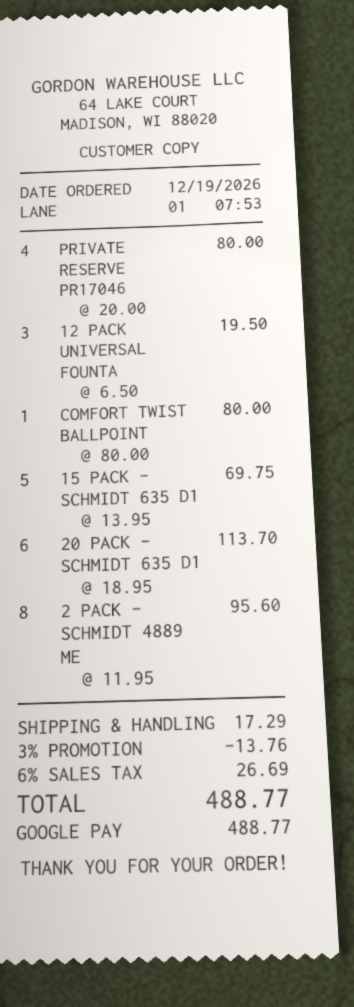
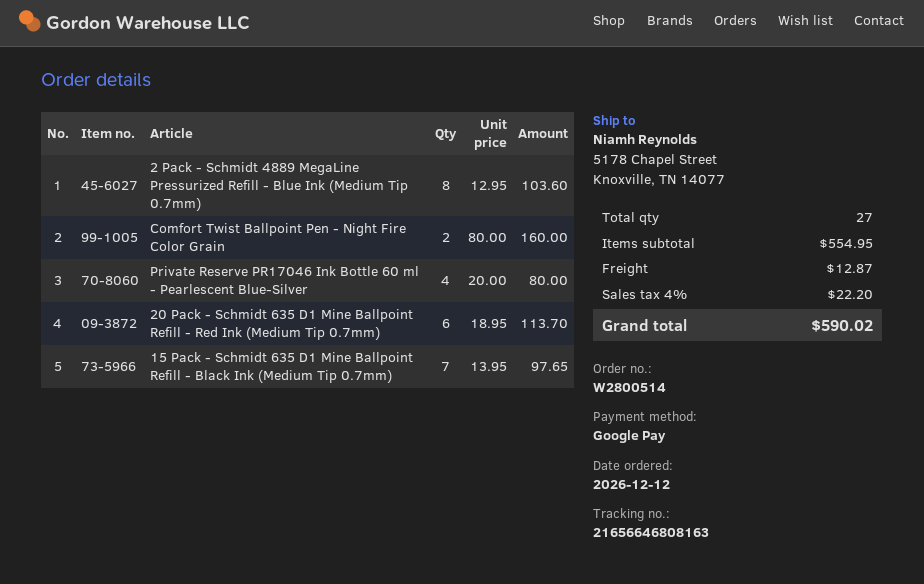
order date: 2026-12-19 -> 2026-12-12
12 PACK UNIVERSAL FOUNTA: 3 x 6.50 = 19.50 -> none
COMFORT TWIST BALLPOINT: 1 x 80.00 = 80.00 -> 2 x 80.00 = 160.00
15 PACK - SCHMIDT 635 D1: 5 x 13.95 = 69.75 -> 7 x 13.95 = 97.65
2 PACK - SCHMIDT 4889 ME: 8 x 11.95 = 95.60 -> 8 x 12.95 = 103.60
discount: 3% = 13.76 -> none
shipping: 17.29 -> 12.87
tax: 6% = 26.69 -> 4% = 22.20
total: 488.77 -> 590.02

